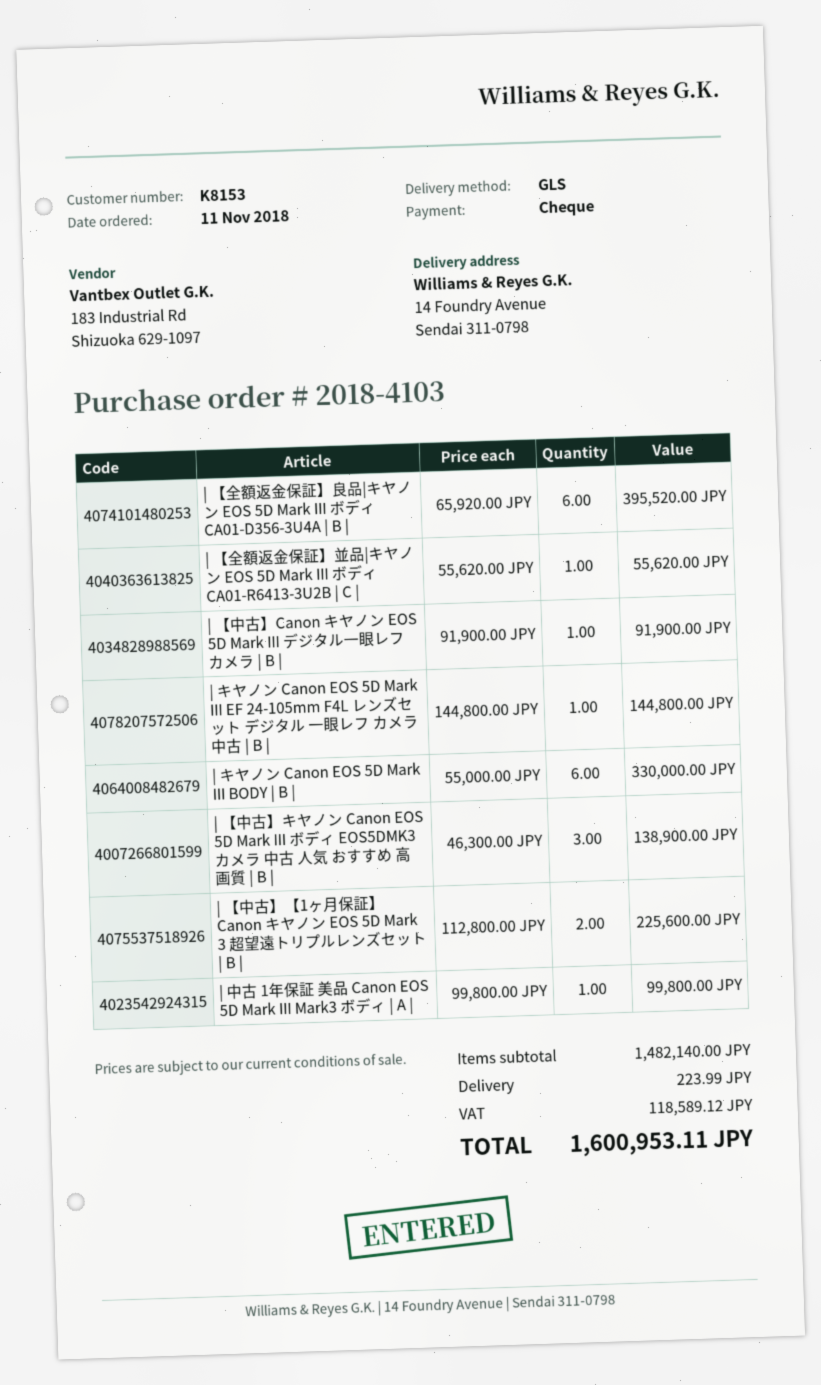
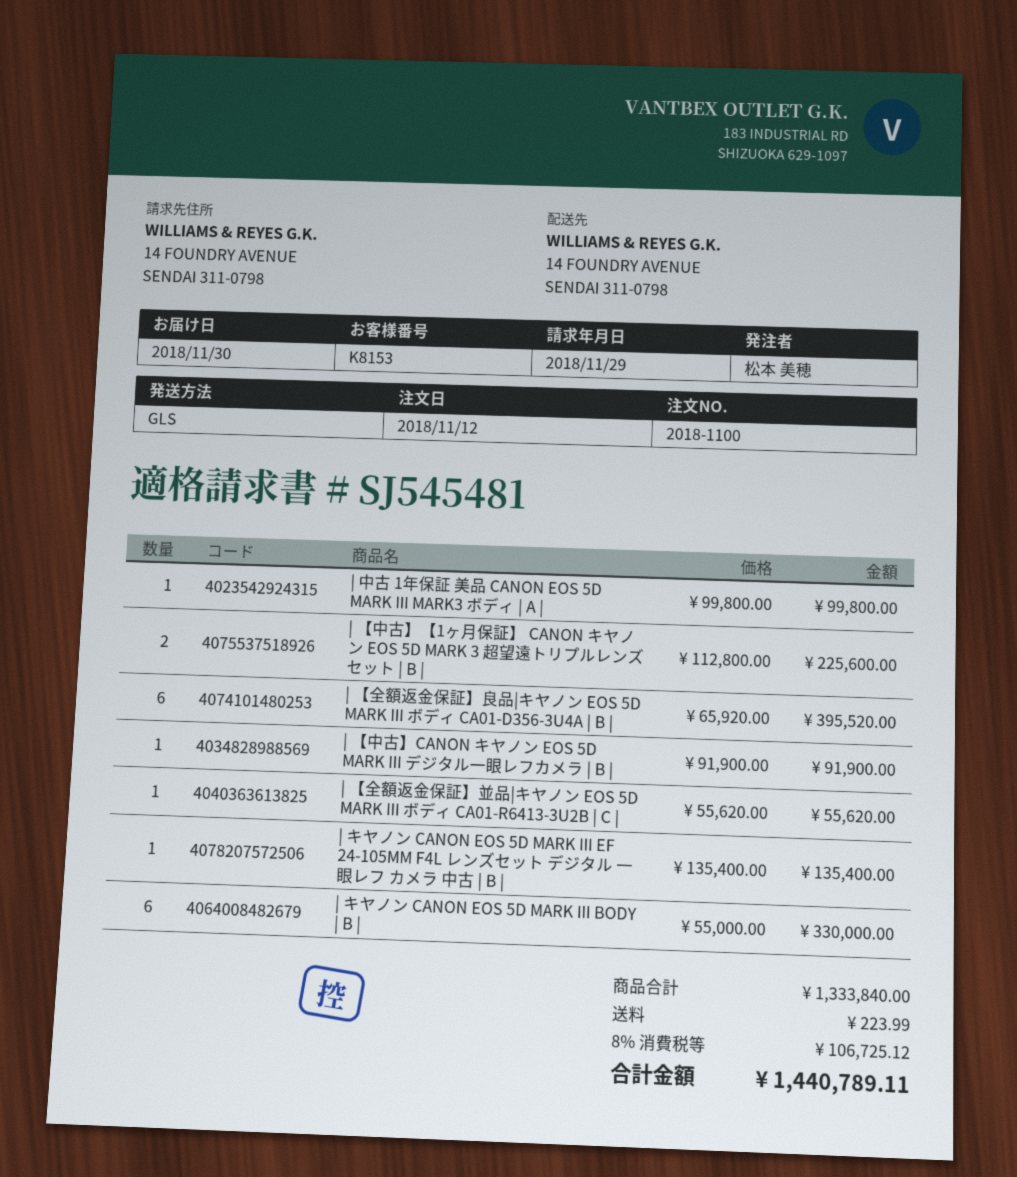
order number: 2018-4103 -> 2018-1100
order date: 2018-11-11 -> 2018-11-12
| キヤノン Canon EOS 5D Mark III EF 24-105mm F4L レンズセット デジタル 一眼レフ カメラ 中古 | B |: 1 x 144800.00 = 144800.00 -> 1 x 135400.00 = 135400.00
| 【中古】キヤノン Canon EOS 5D Mark III ボディ EOS5DMK3 カメラ 中古 人気 おすすめ 高画質 | B |: 3 x 46300.00 = 138900.00 -> none
subtotal: 1482140.00 -> 1333840.00
tax: 118589.12 -> 106725.12
total: 1600953.11 -> 1440789.11

